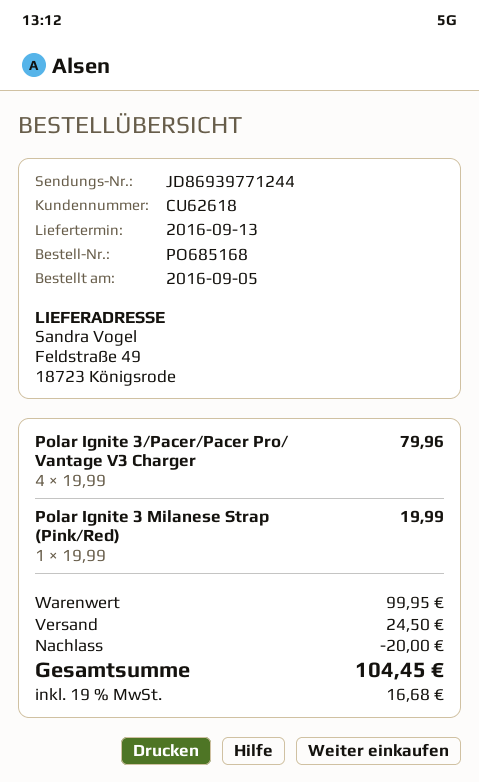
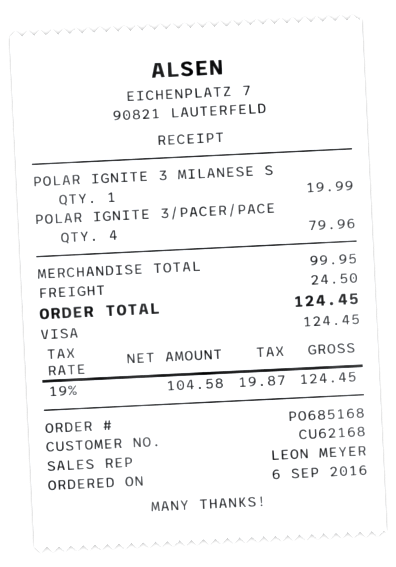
order date: 2016-09-05 -> 2016-09-06
customer number: CU62618 -> CU62168
discount: 20.00 -> none
tax: 19% = 16.68 -> 19% = 19.87
total: 104.45 -> 124.45

